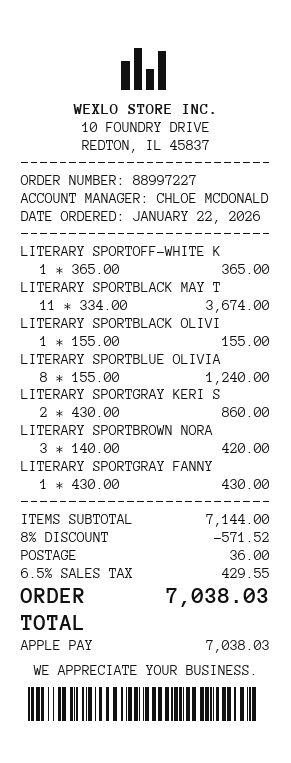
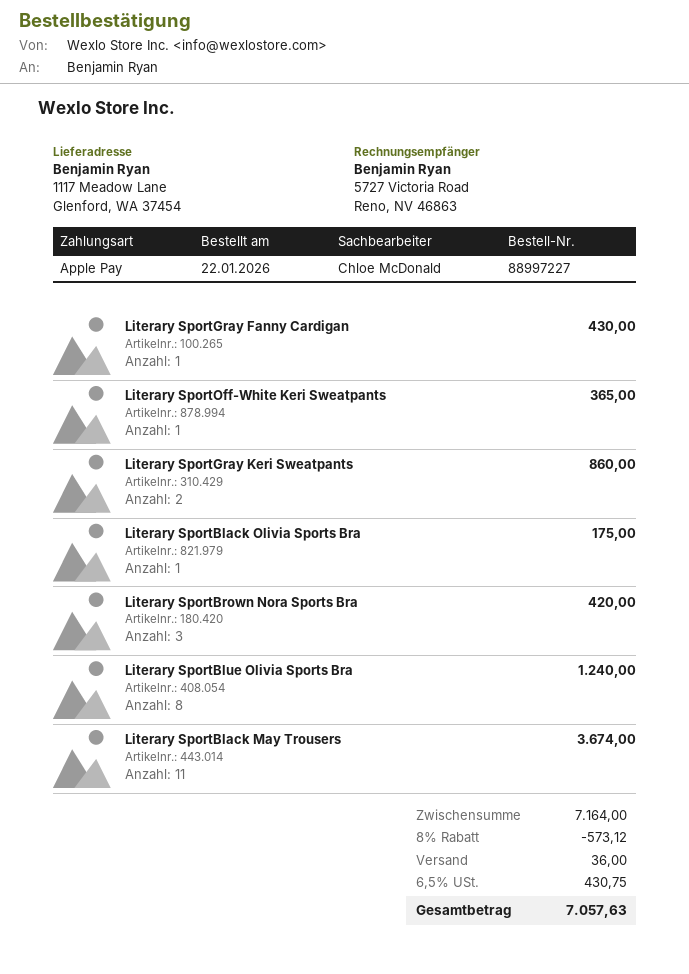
LITERARY SPORTBLACK OLIVI: 1 for 155.00 -> 1 for 175.00
subtotal: 7144.00 -> 7164.00
discount: 8% = 571.52 -> 8% = 573.12
tax: 6.5% = 429.55 -> 6.5% = 430.75
total: 7038.03 -> 7057.63

